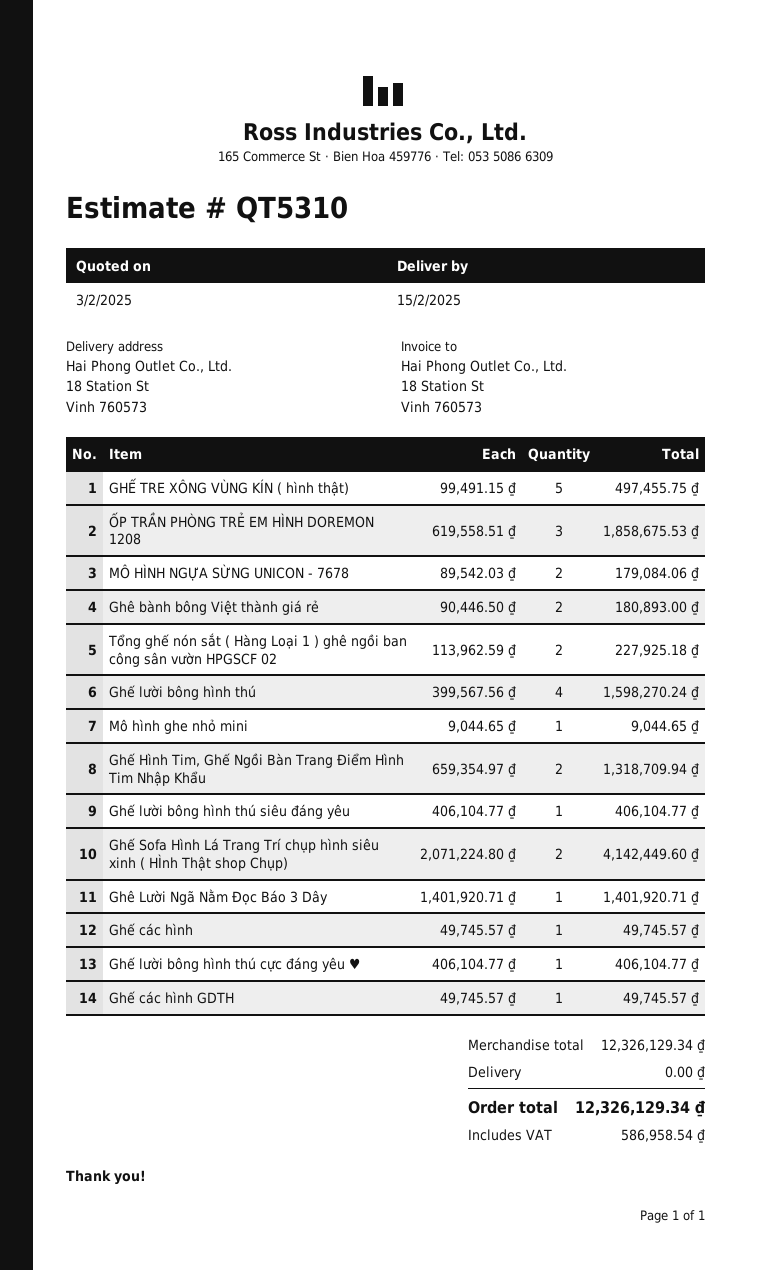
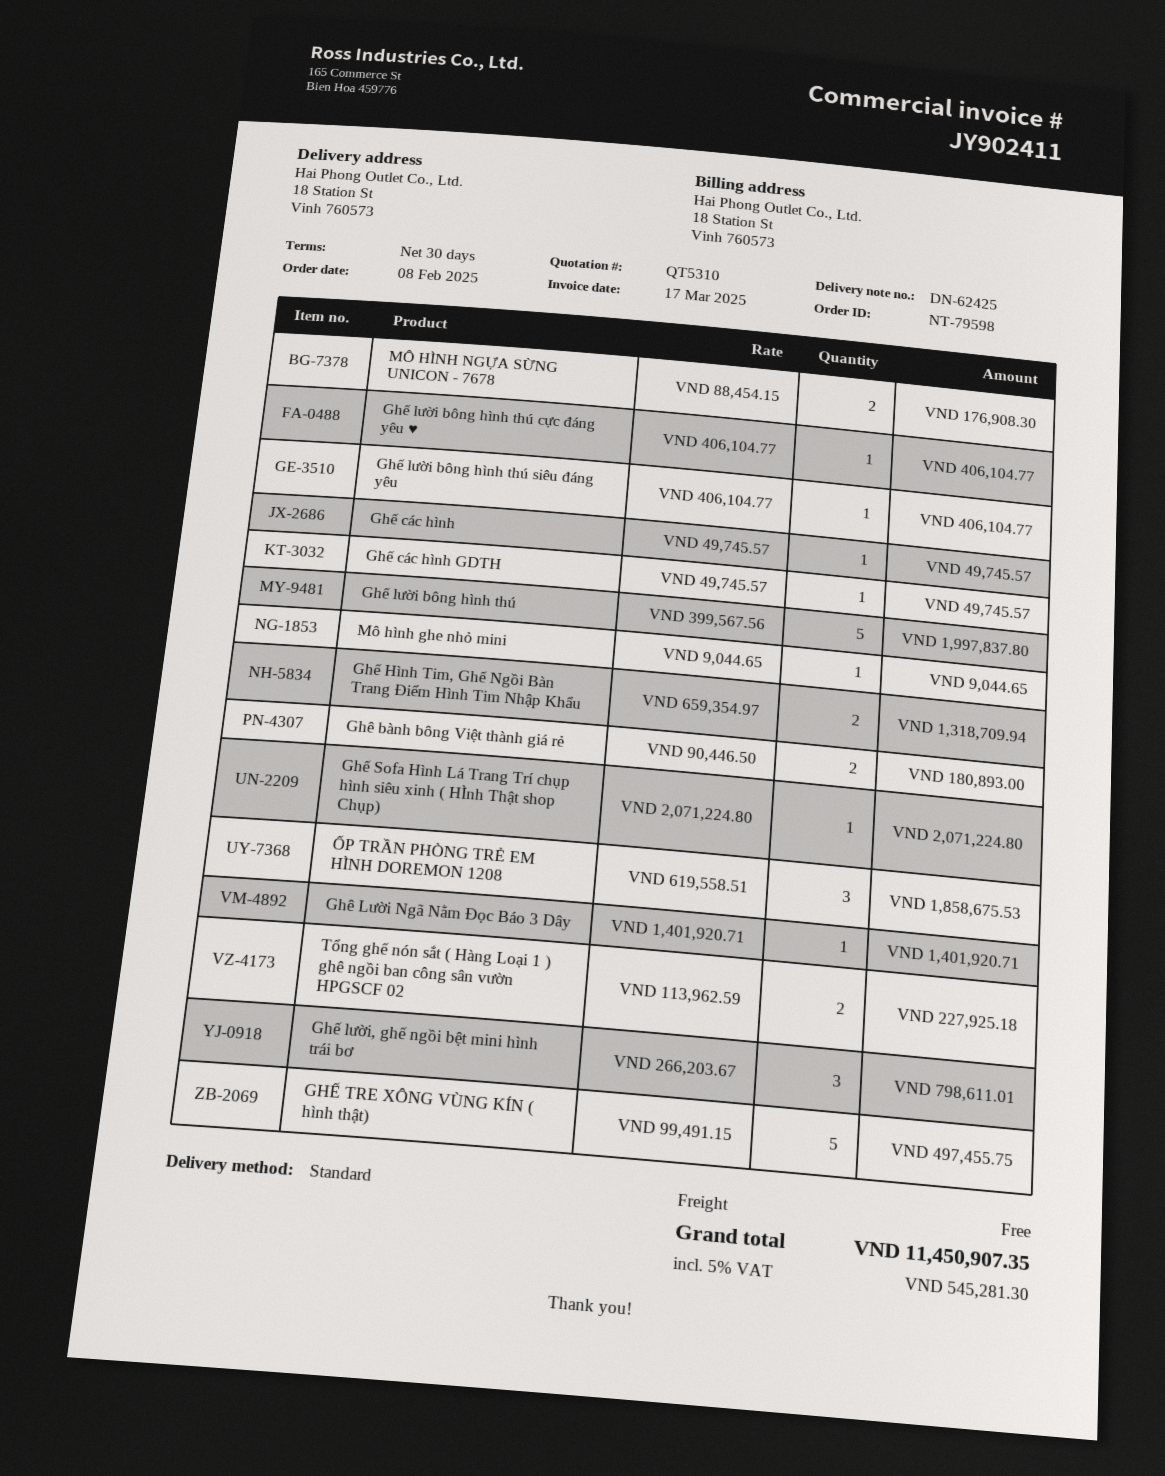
MÔ HÌNH NGỰA SỪNG UNICON - 7678: 2 x 89542.03 = 179084.06 -> 2 x 88454.15 = 176908.30
Ghế lười bông hình thú: 4 x 399567.56 = 1598270.24 -> 5 x 399567.56 = 1997837.80
Ghế Sofa Hình Lá Trang Trí chụp hình siêu xinh ( HÌnh Thật shop Chụp): 2 x 2071224.80 = 4142449.60 -> 1 x 2071224.80 = 2071224.80
Ghế lười, ghế ngồi bệt mini hình trái bơ: none -> 3 x 266203.67 = 798611.01
tax: 586958.54 -> 545281.30
total: 12326129.34 -> 11450907.35

